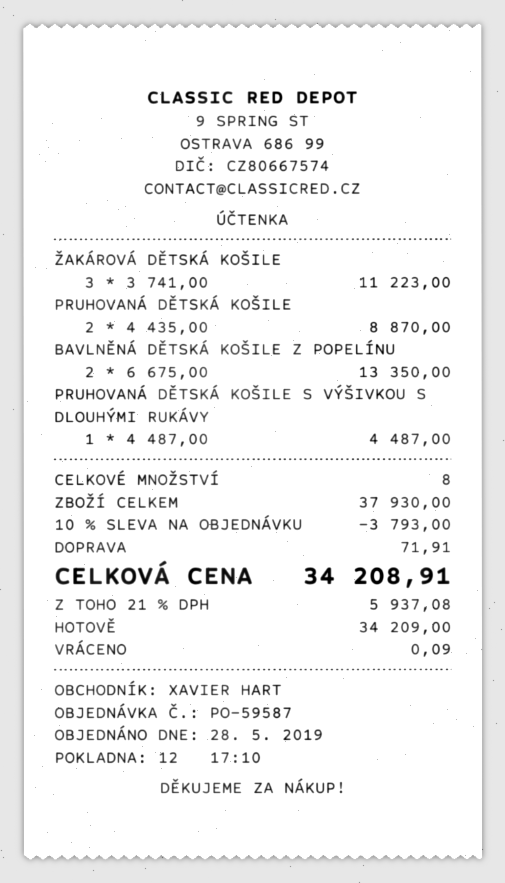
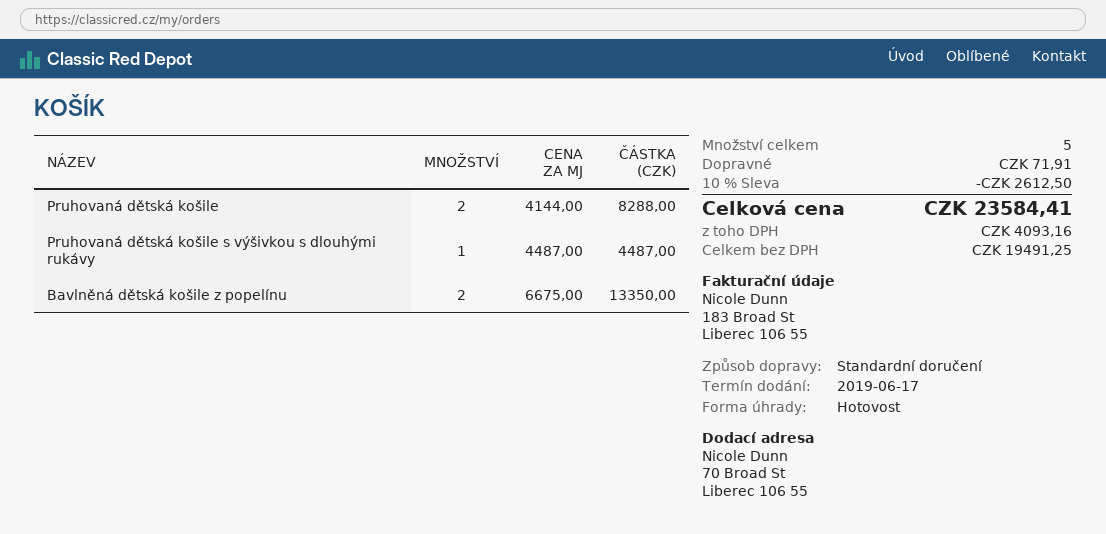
ŽAKÁROVÁ DĚTSKÁ KOŠILE: 3 x 3741.00 = 11223.00 -> none
PRUHOVANÁ DĚTSKÁ KOŠILE: 2 x 4435.00 = 8870.00 -> 2 x 4144.00 = 8288.00
total quantity: 8 -> 5
discount: 10% = 3793.00 -> 10% = 2612.50
tax: 5937.08 -> 4093.16
total: 34208.91 -> 23584.41

